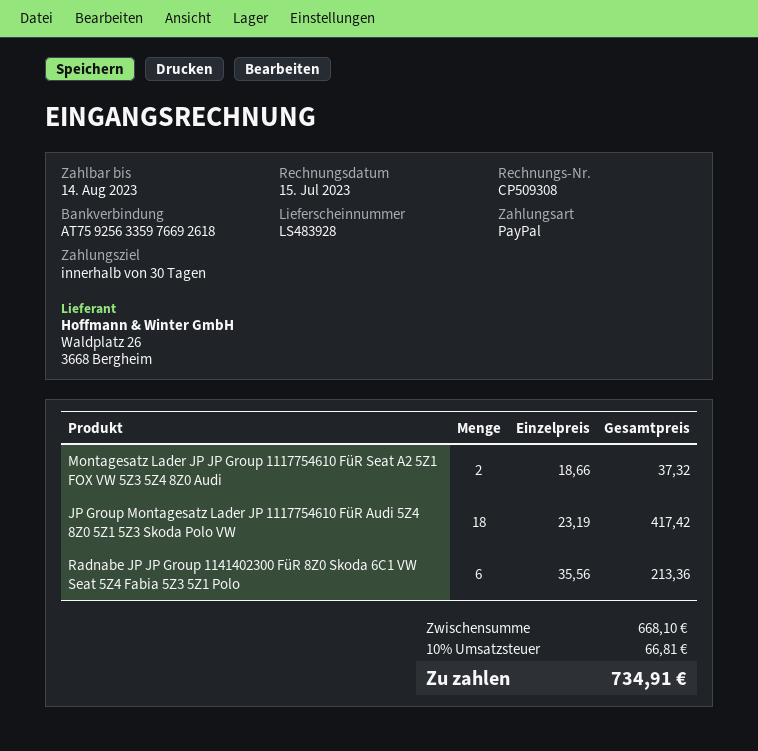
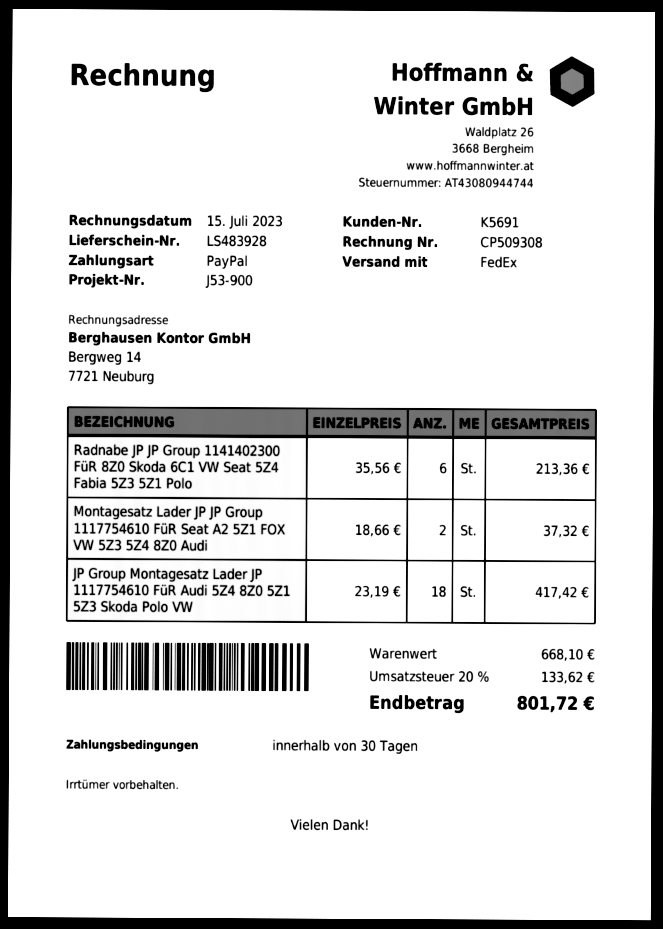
tax: 10% = 66.81 -> 20% = 133.62
total: 734.91 -> 801.72

